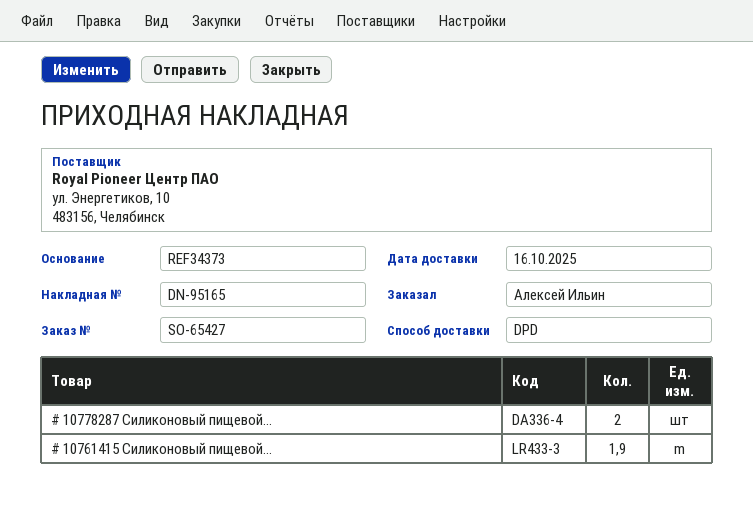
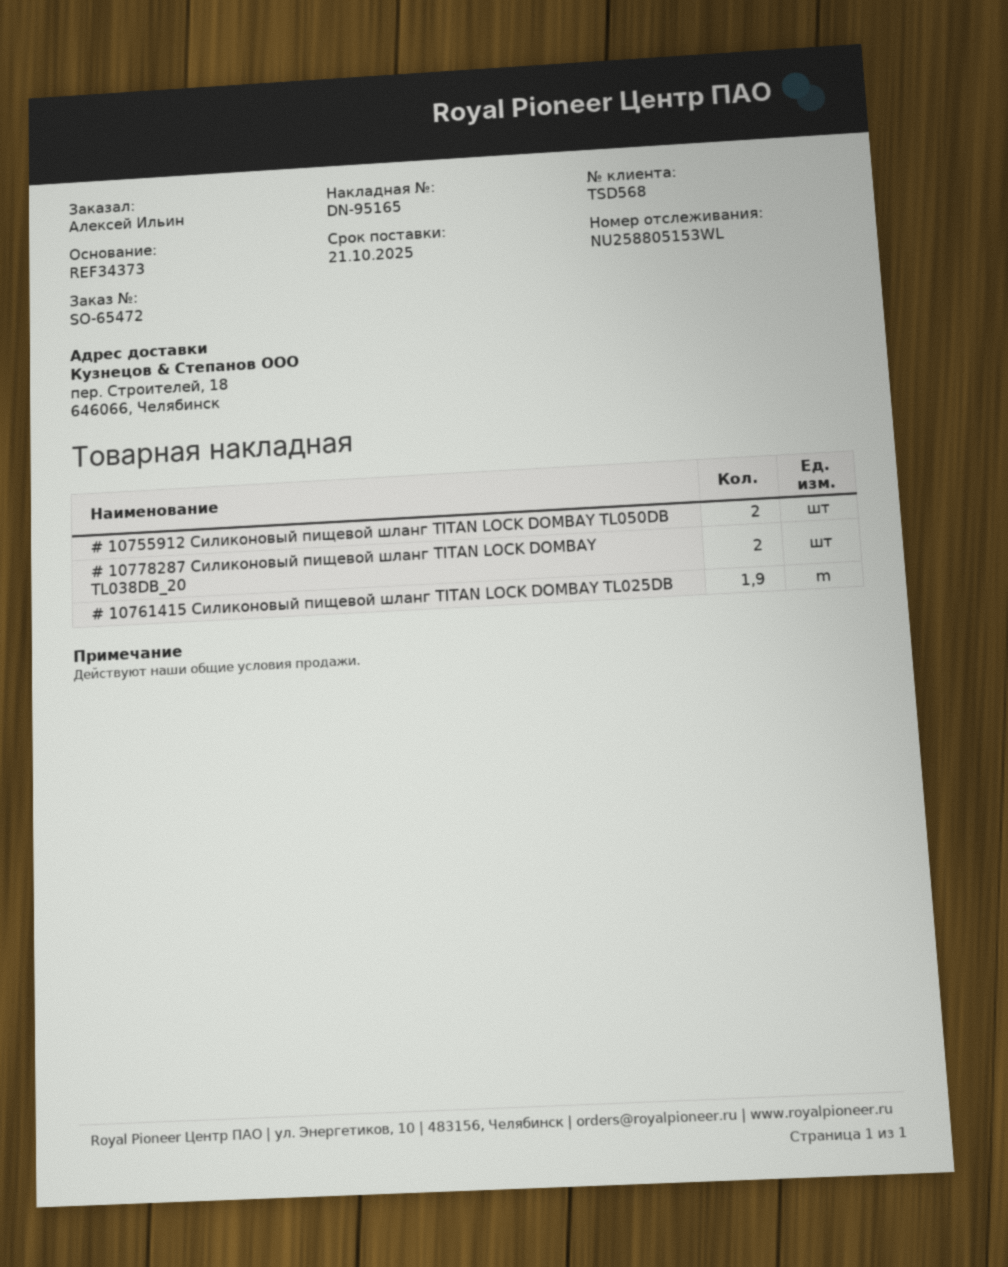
order number: SO-65427 -> SO-65472
delivery date: 2025-10-16 -> 2025-10-21
# 10755912 Силиконовый пищевой шланг TITAN LOCK DOMBAY TL050DB: none -> 2

